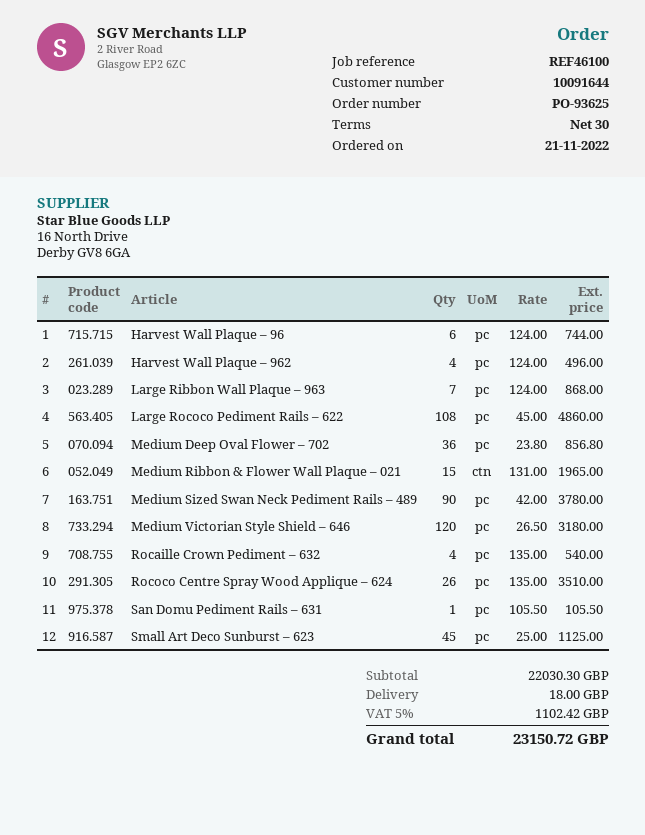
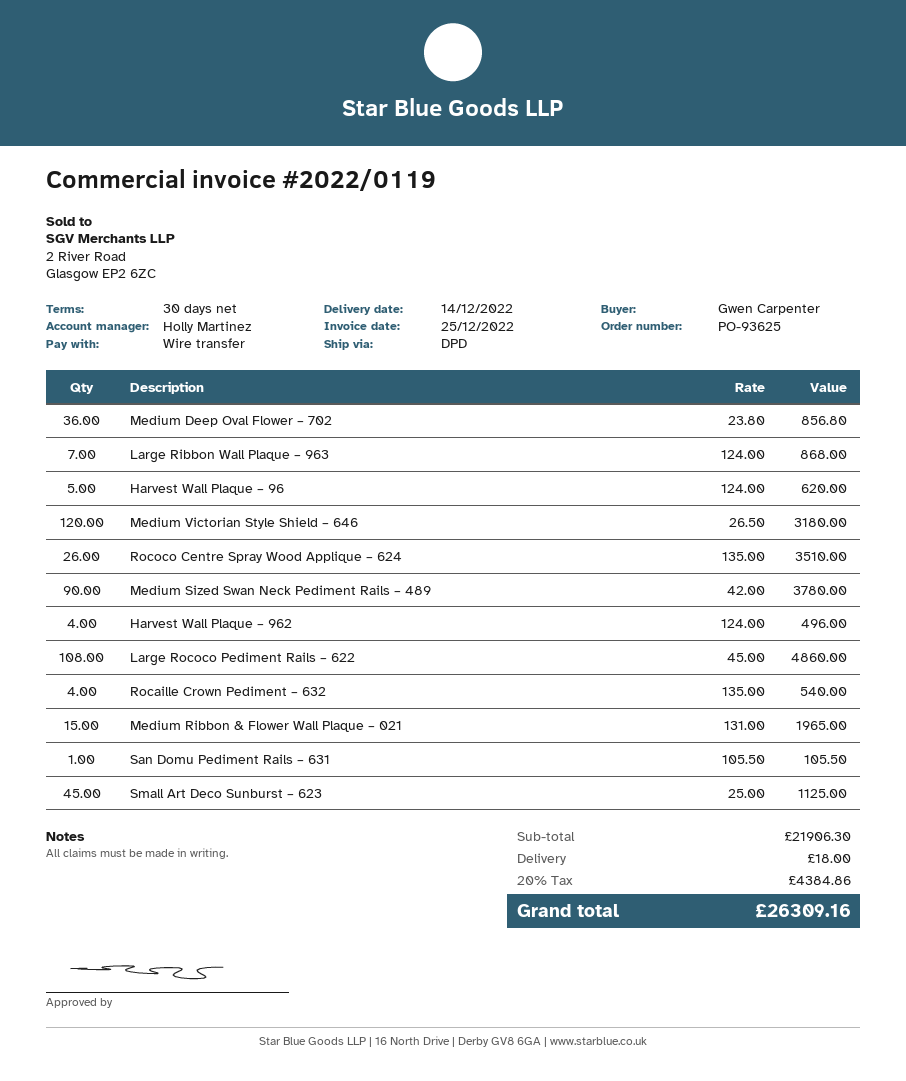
Harvest Wall Plaque – 96: 6 x 124.00 = 744.00 -> 5 x 124.00 = 620.00
subtotal: 22030.30 -> 21906.30
tax: 5% = 1102.42 -> 20% = 4384.86
total: 23150.72 -> 26309.16

